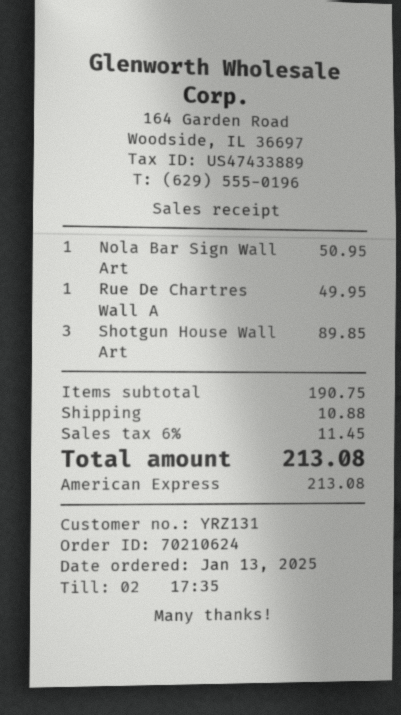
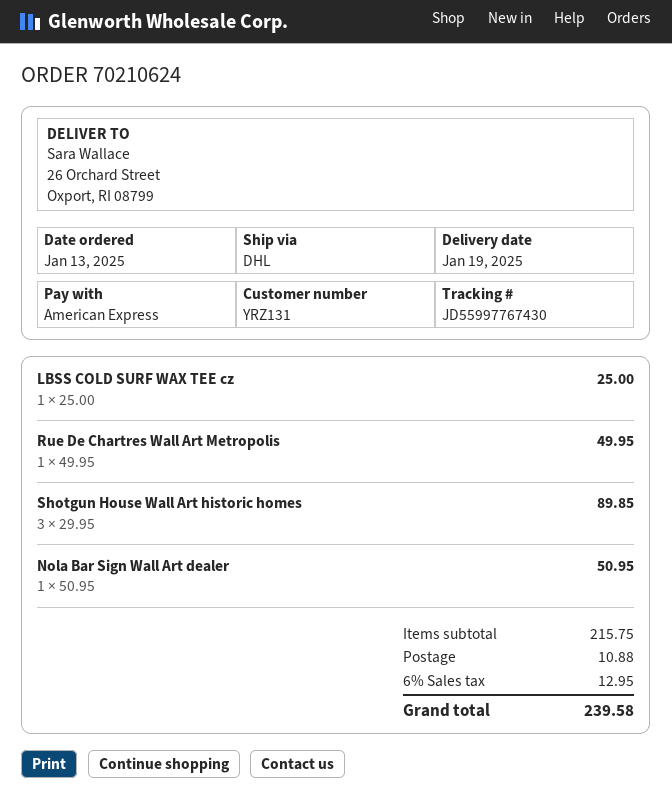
LBSS COLD SURF WAX TEE cz: none -> 1 for 25.00
subtotal: 190.75 -> 215.75
tax: 6% = 11.45 -> 6% = 12.95
total: 213.08 -> 239.58

